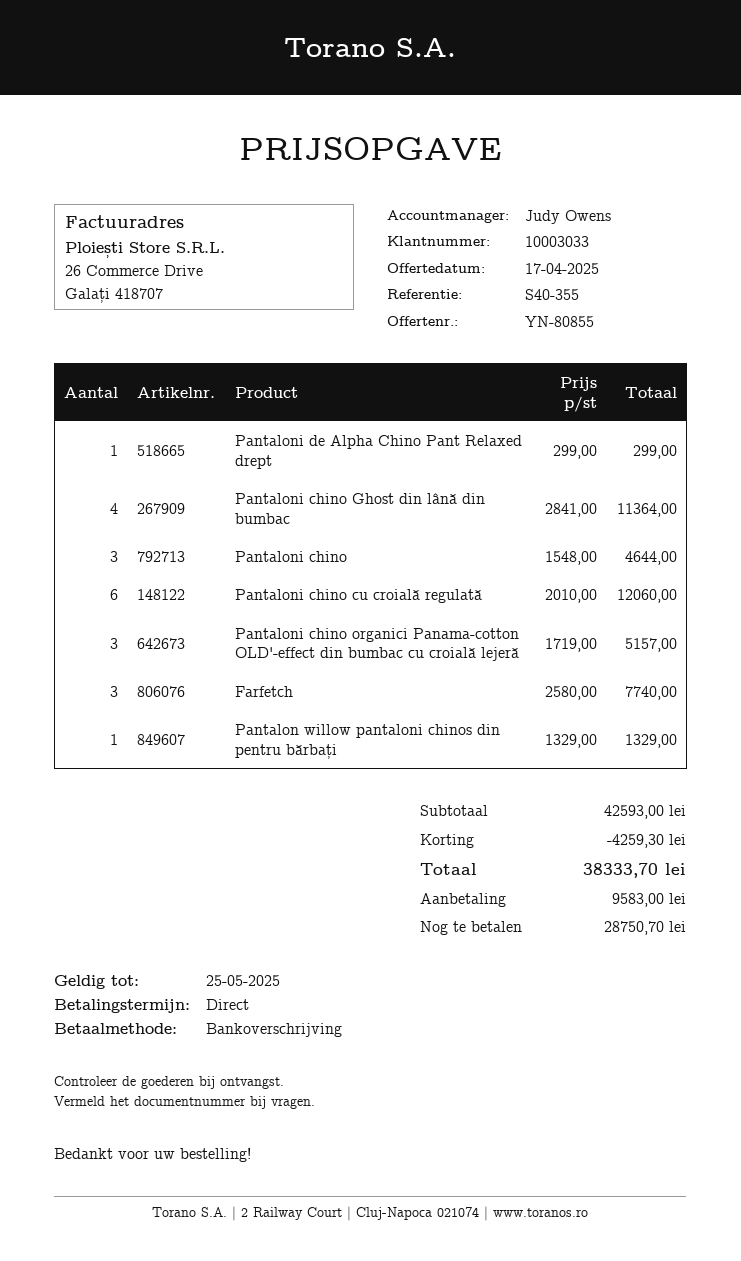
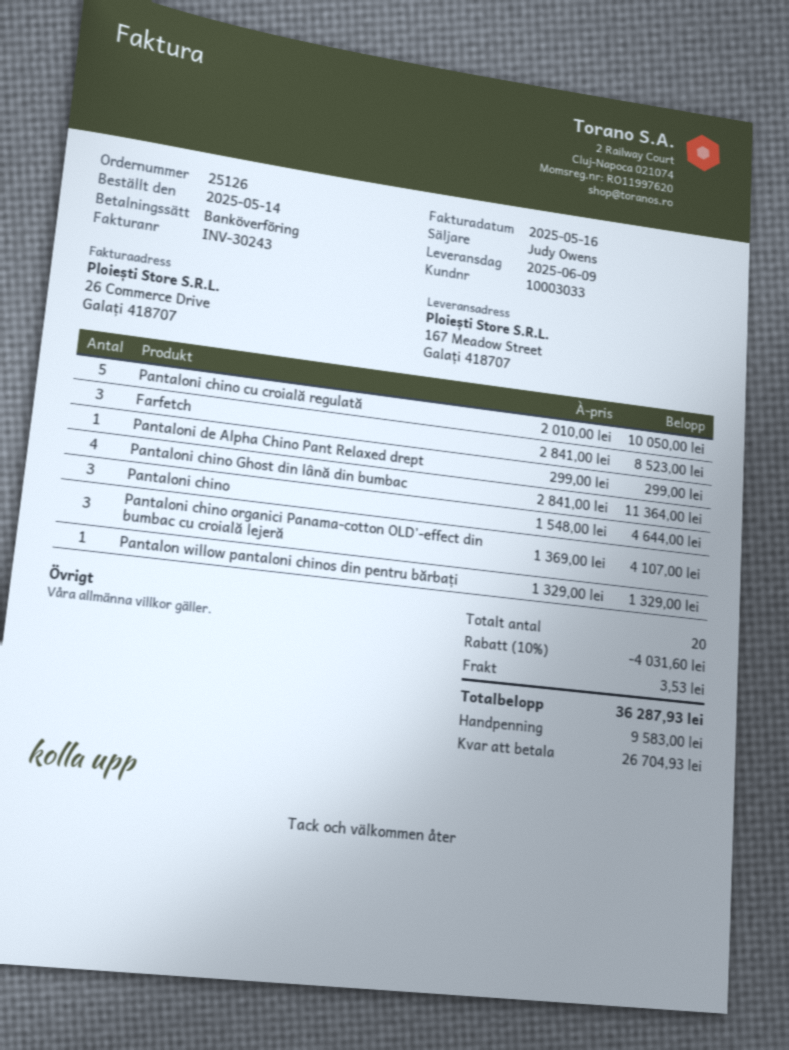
Pantaloni chino cu croială regulată: 6 x 2010.00 = 12060.00 -> 5 x 2010.00 = 10050.00
Pantaloni chino organici Panama-cotton OLD'-effect din bumbac cu croială lejeră: 3 x 1719.00 = 5157.00 -> 3 x 1369.00 = 4107.00
Farfetch: 3 x 2580.00 = 7740.00 -> 3 x 2841.00 = 8523.00
discount: 4259.30 -> 4031.60
shipping: none -> 3.53
total: 38333.70 -> 36287.93
balance: 28750.70 -> 26704.93

